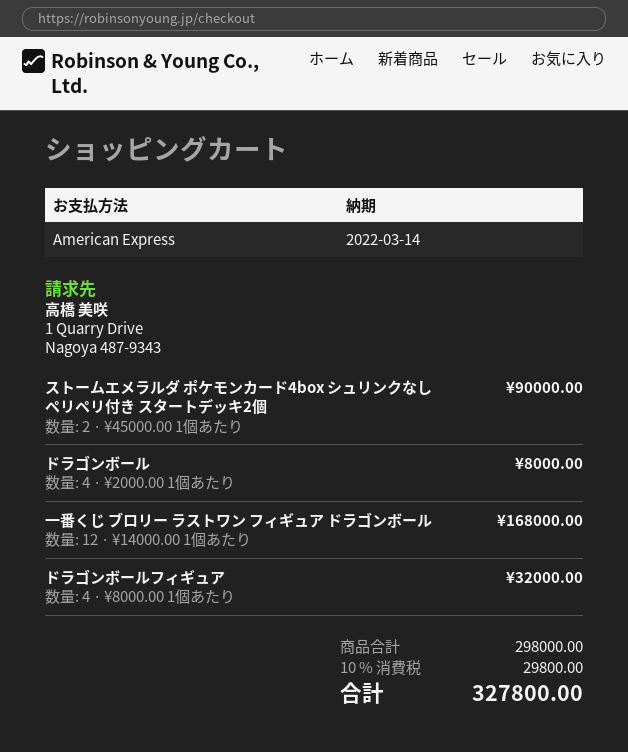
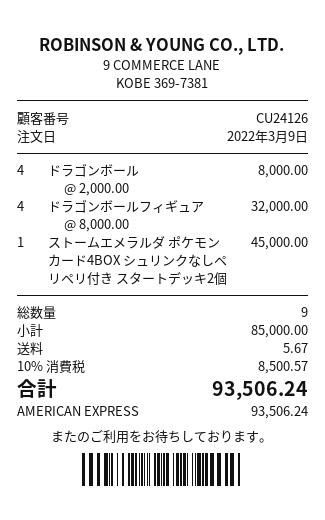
ストームエメラルダ ポケモンカード4box シュリンクなしペリペリ付き スタートデッキ2個: 2 x 45000.00 = 90000.00 -> 1 x 45000.00 = 45000.00
一番くじ ブロリー ラストワン フィギュア ドラゴンボール: 12 x 14000.00 = 168000.00 -> none
subtotal: 298000.00 -> 85000.00
shipping: none -> 5.67
tax: 10% = 29800.00 -> 10% = 8500.57
total: 327800.00 -> 93506.24

